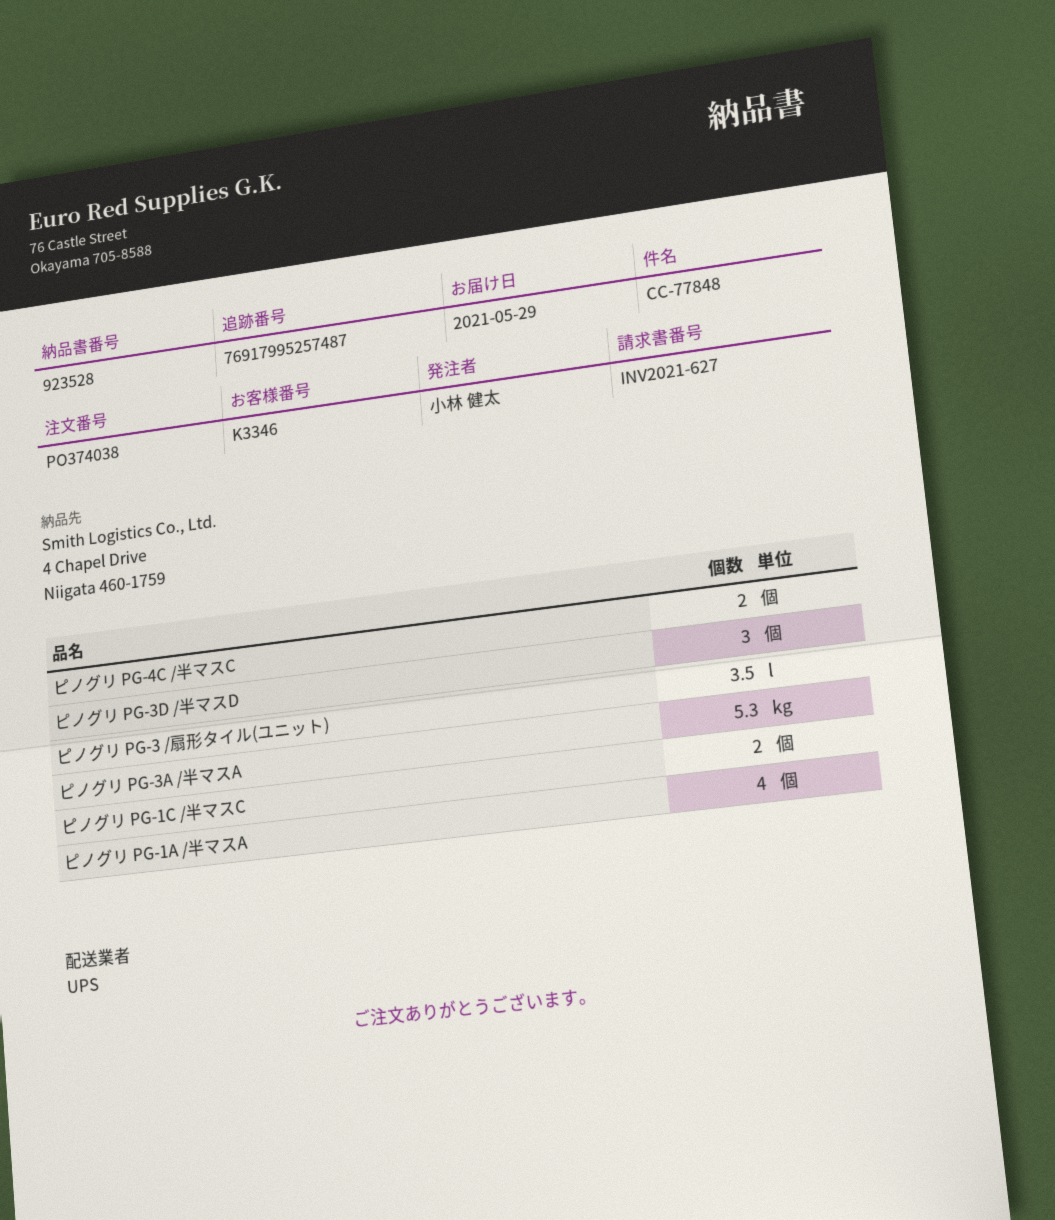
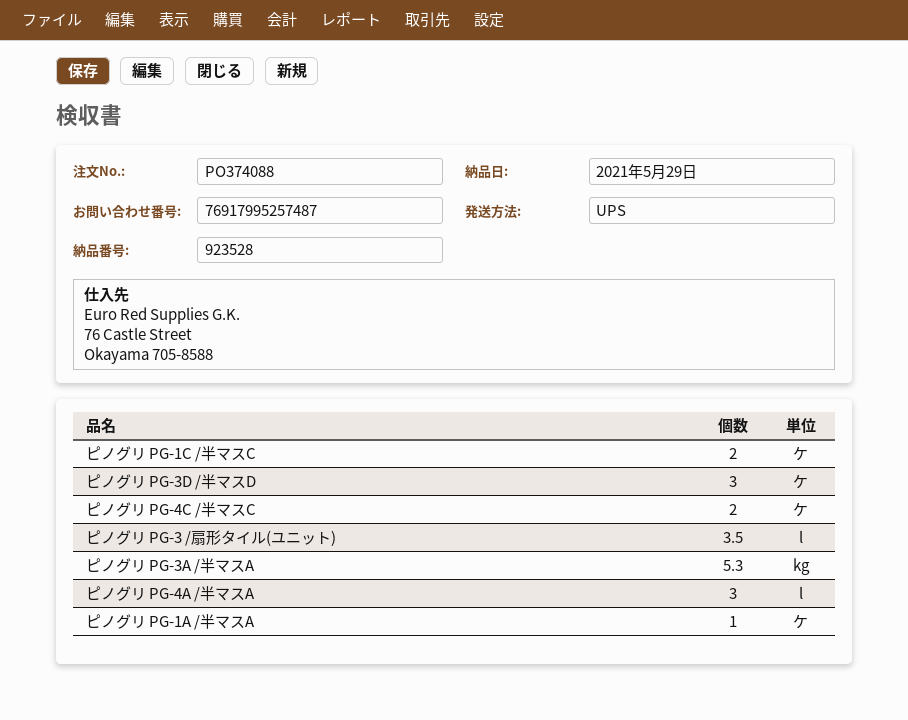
order number: PO374038 -> PO374088
ピノグリ PG-1A /半マスA: 4 -> 1
ピノグリ PG-4A /半マスA: none -> 3

